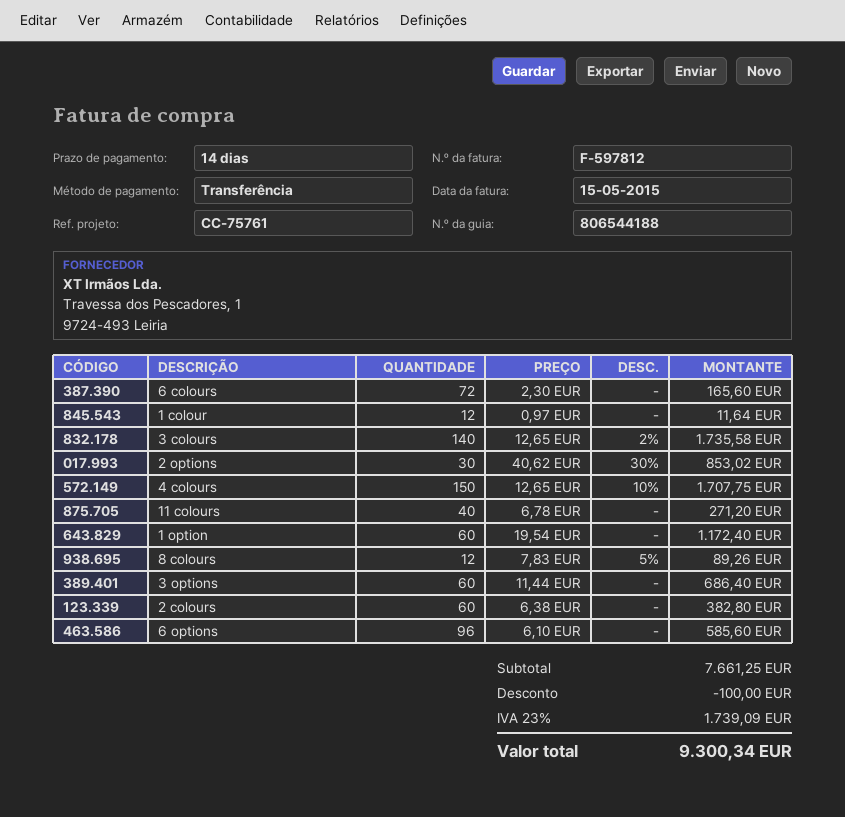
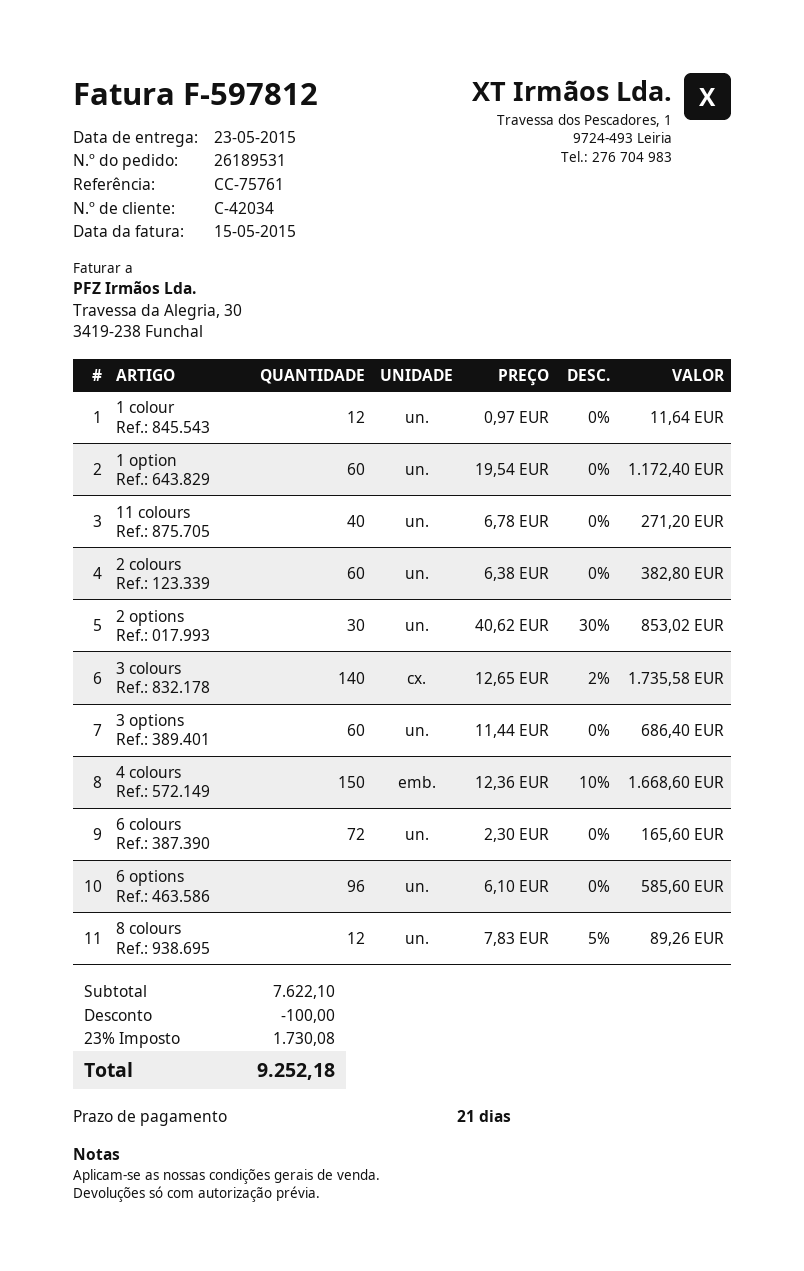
payment terms: 14 days -> 21 days
4 colours: 150 x 12.65 - 10% = 1707.75 -> 150 x 12.36 - 10% = 1668.60
subtotal: 7661.25 -> 7622.10
tax: 23% = 1739.09 -> 23% = 1730.08
total: 9300.34 -> 9252.18

